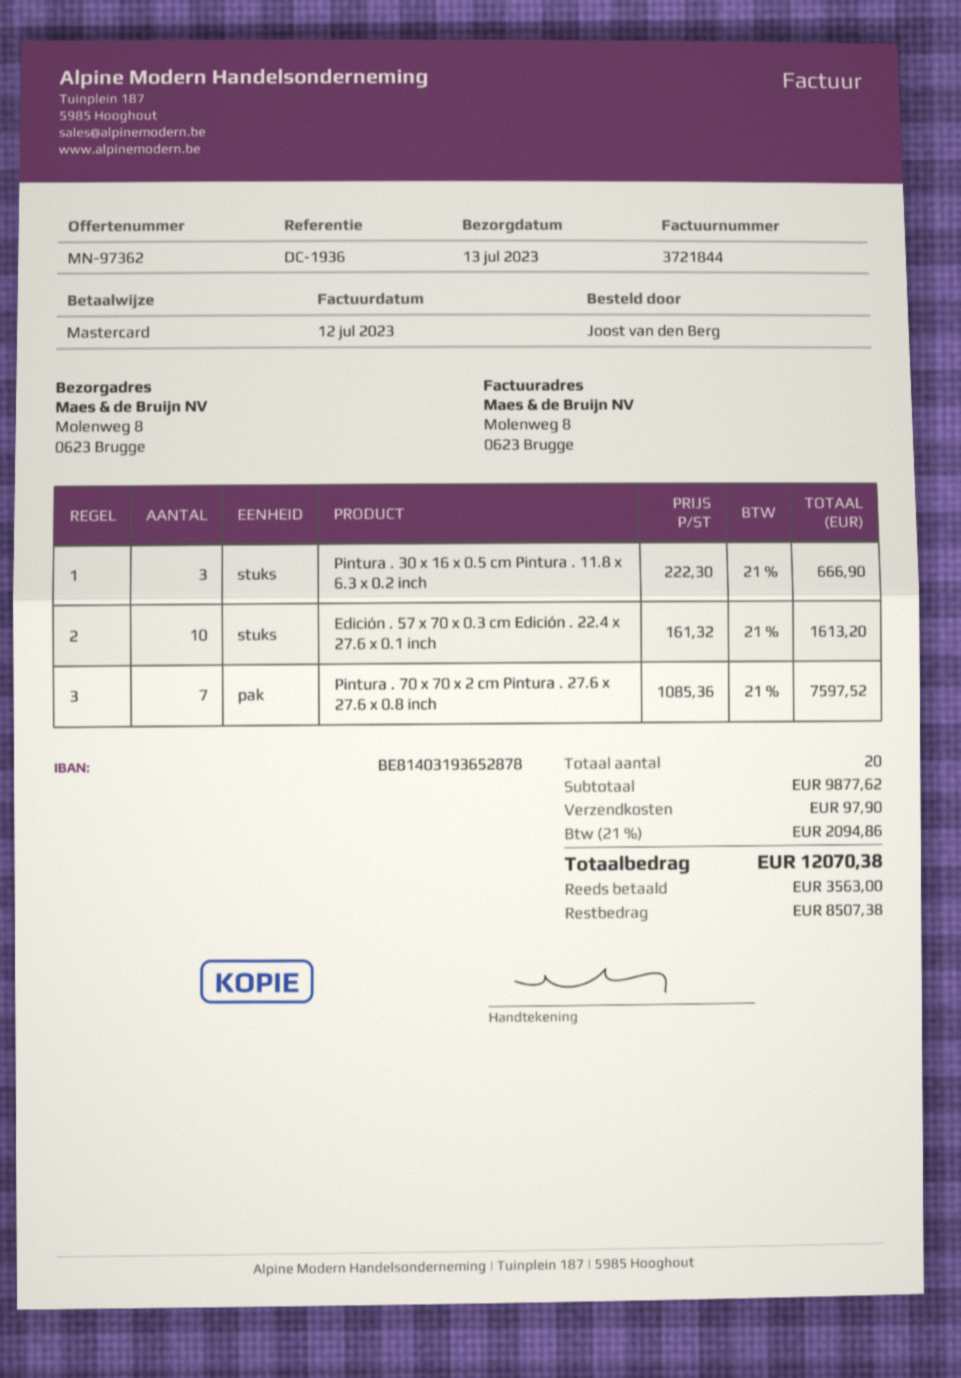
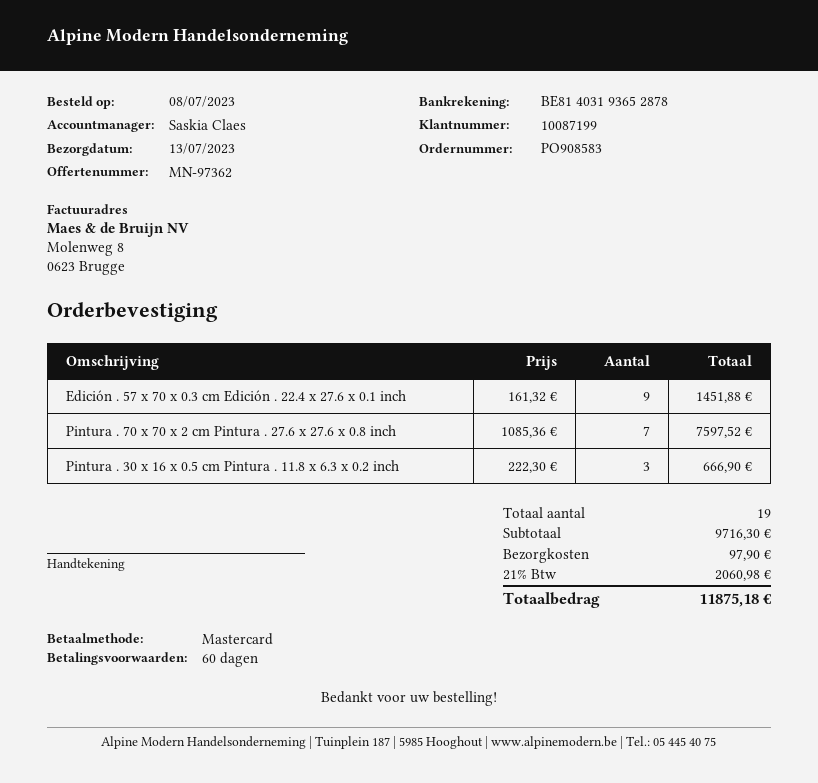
Edición . 57 x 70 x 0.3 cm Edición . 22.4 x 27.6 x 0.1 inch: 10 x 161.32 = 1613.20 -> 9 x 161.32 = 1451.88
total quantity: 20 -> 19
subtotal: 9877.62 -> 9716.30
tax: 21% = 2094.86 -> 21% = 2060.98
total: 12070.38 -> 11875.18

